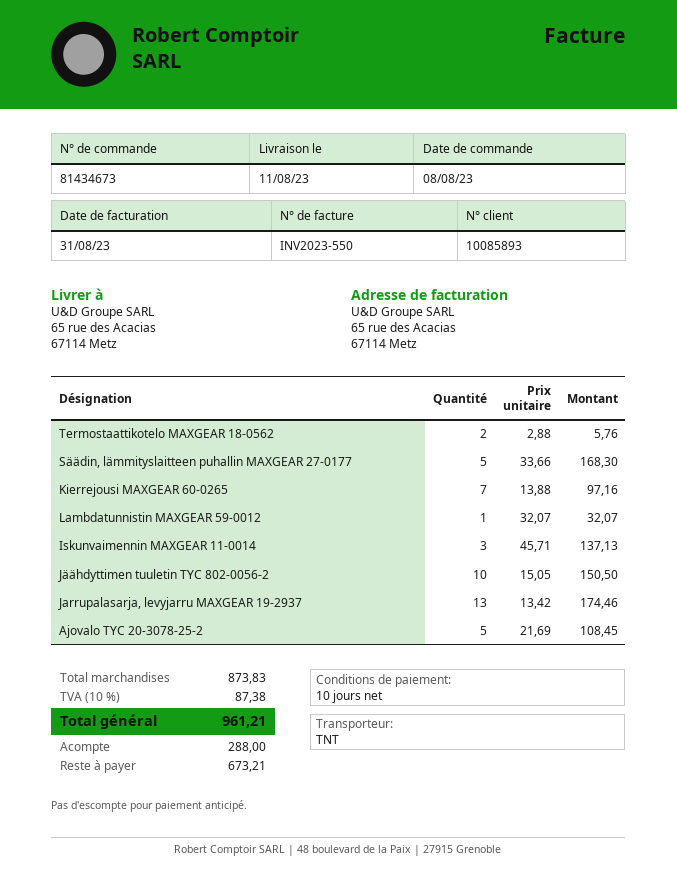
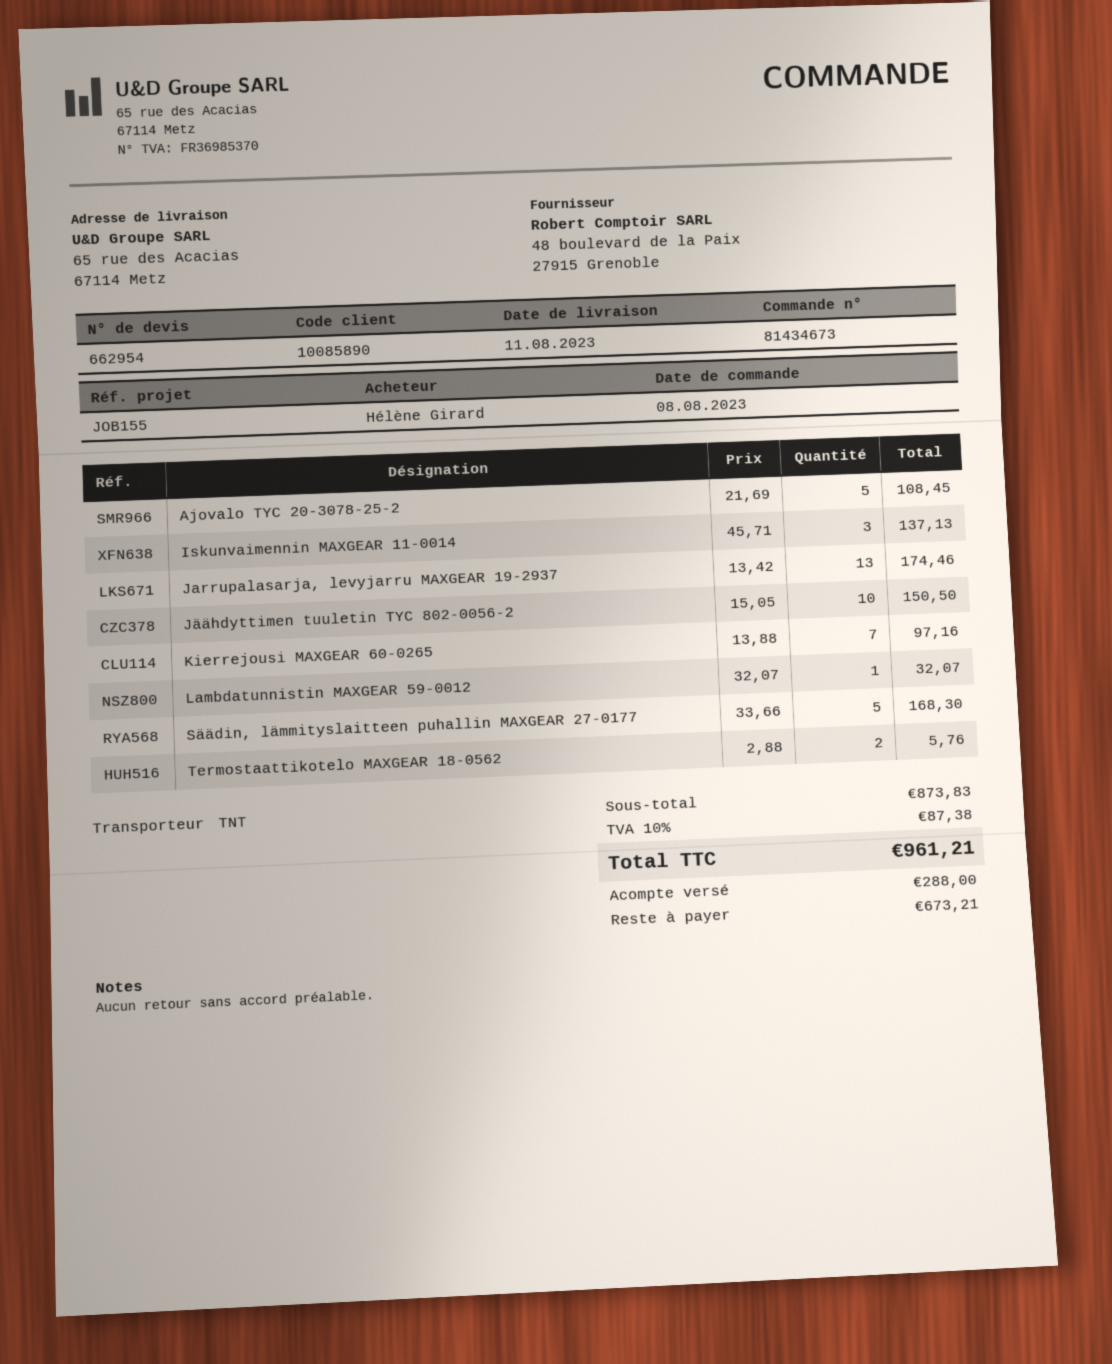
customer number: 10085893 -> 10085890

